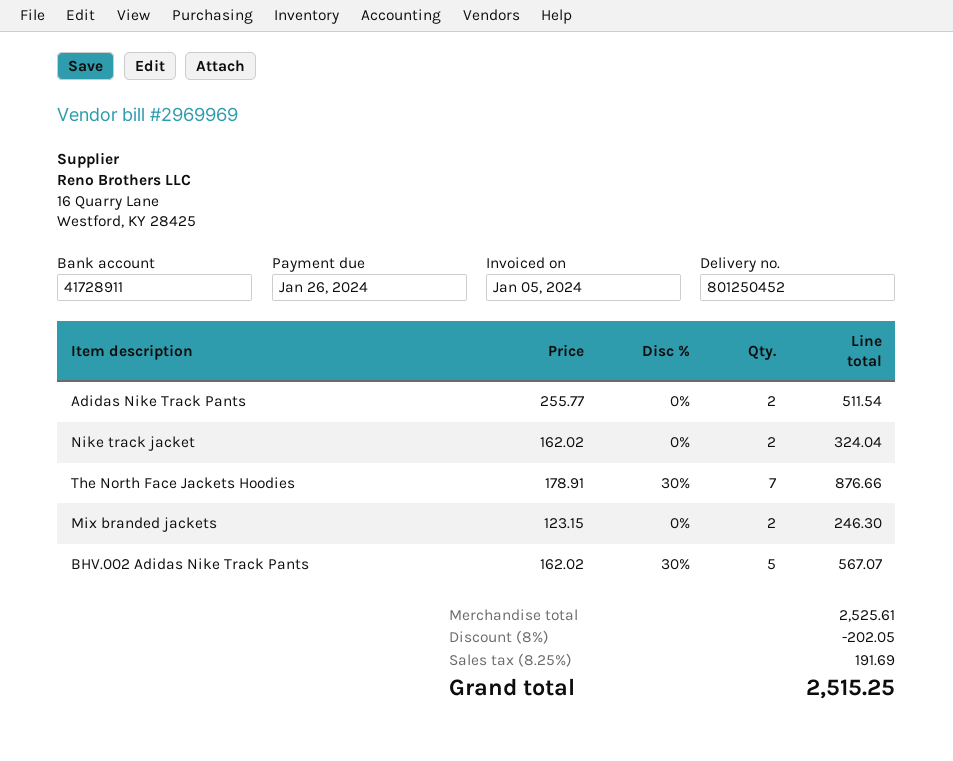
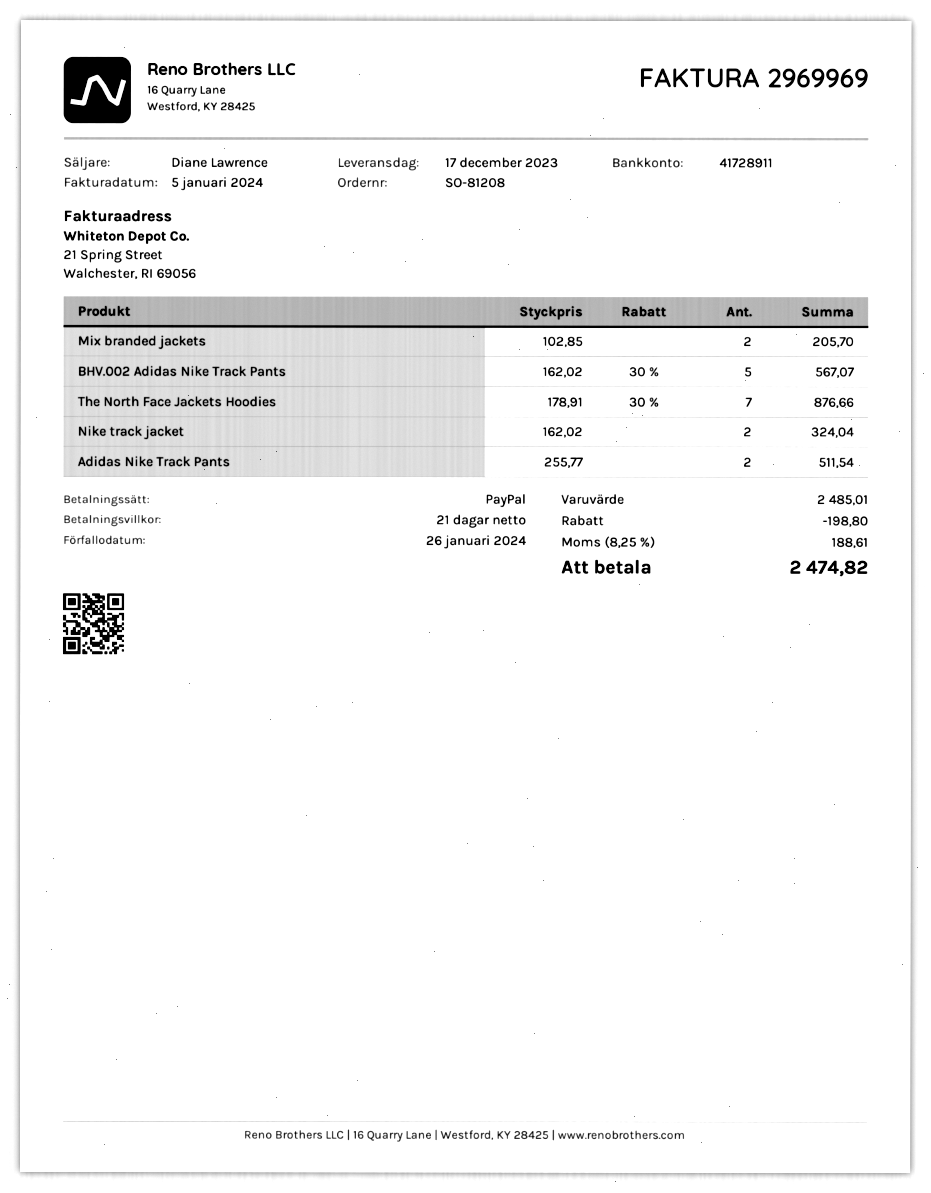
Mix branded jackets: 2 x 123.15 = 246.30 -> 2 x 102.85 = 205.70
subtotal: 2525.61 -> 2485.01
discount: 202.05 -> 198.80
tax: 8.25% = 191.69 -> 8.25% = 188.61
total: 2515.25 -> 2474.82

